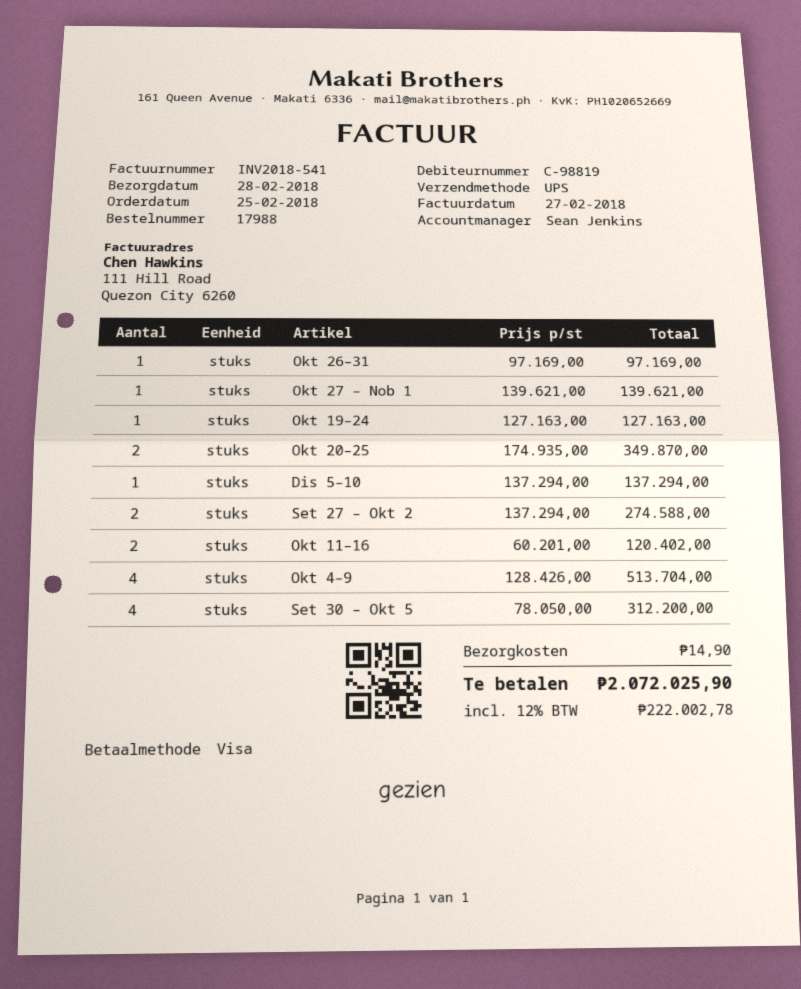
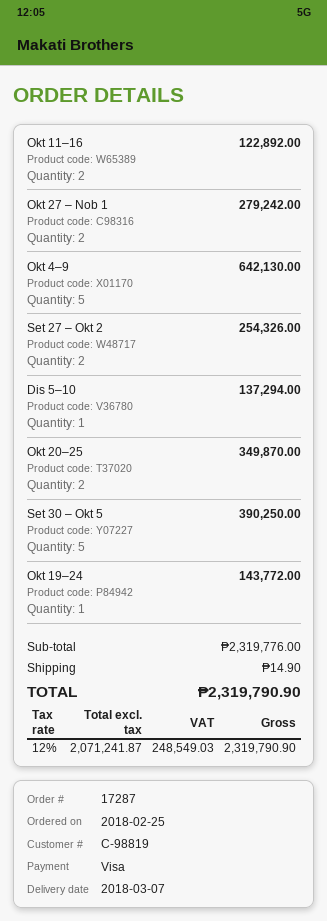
order number: 17988 -> 17287
delivery date: 2018-02-28 -> 2018-03-07
Okt 26–31: 1 for 97169.00 -> none
Okt 27 – Nob 1: 1 for 139621.00 -> 2 for 279242.00
Okt 19–24: 1 for 127163.00 -> 1 for 143772.00
Set 27 – Okt 2: 2 for 274588.00 -> 2 for 254326.00
Okt 11–16: 2 for 120402.00 -> 2 for 122892.00
Okt 4–9: 4 for 513704.00 -> 5 for 642130.00
Set 30 – Okt 5: 4 for 312200.00 -> 5 for 390250.00
tax: 12% = 222002.78 -> 12% = 248549.03
total: 2072025.90 -> 2319790.90

